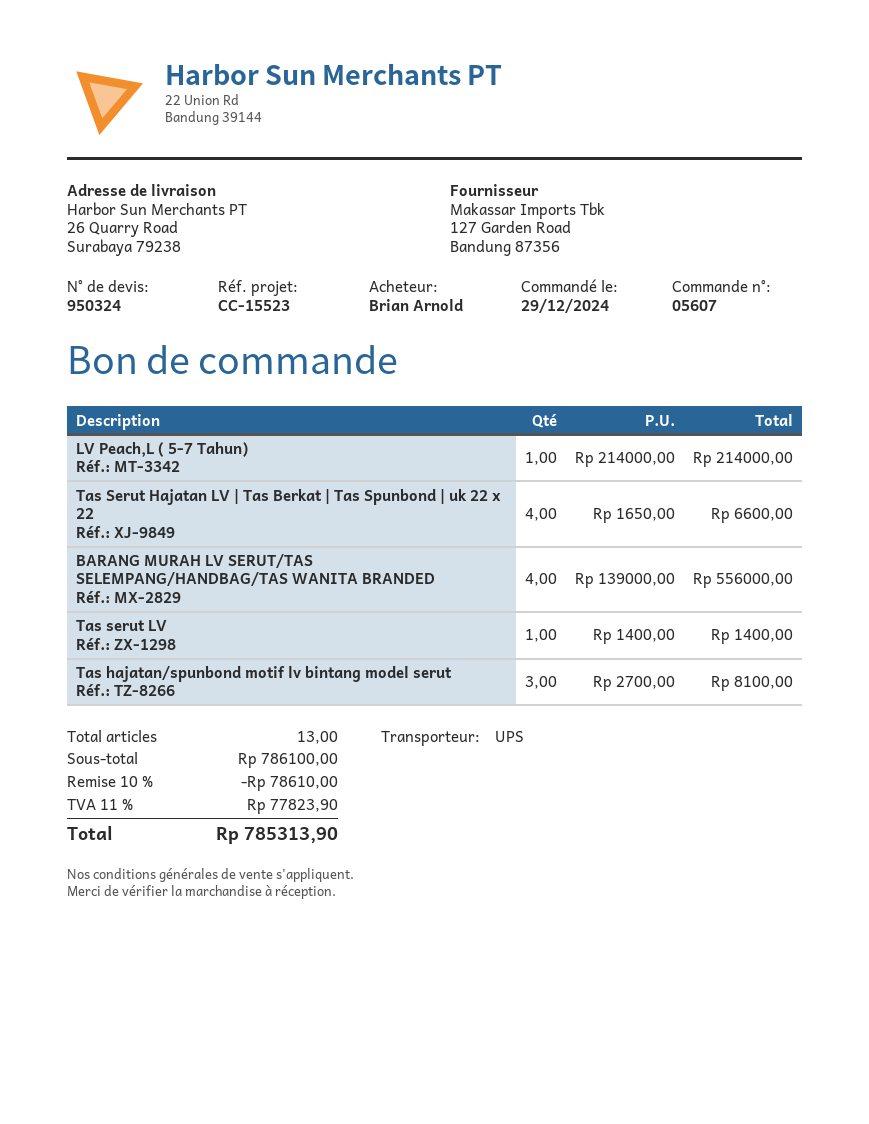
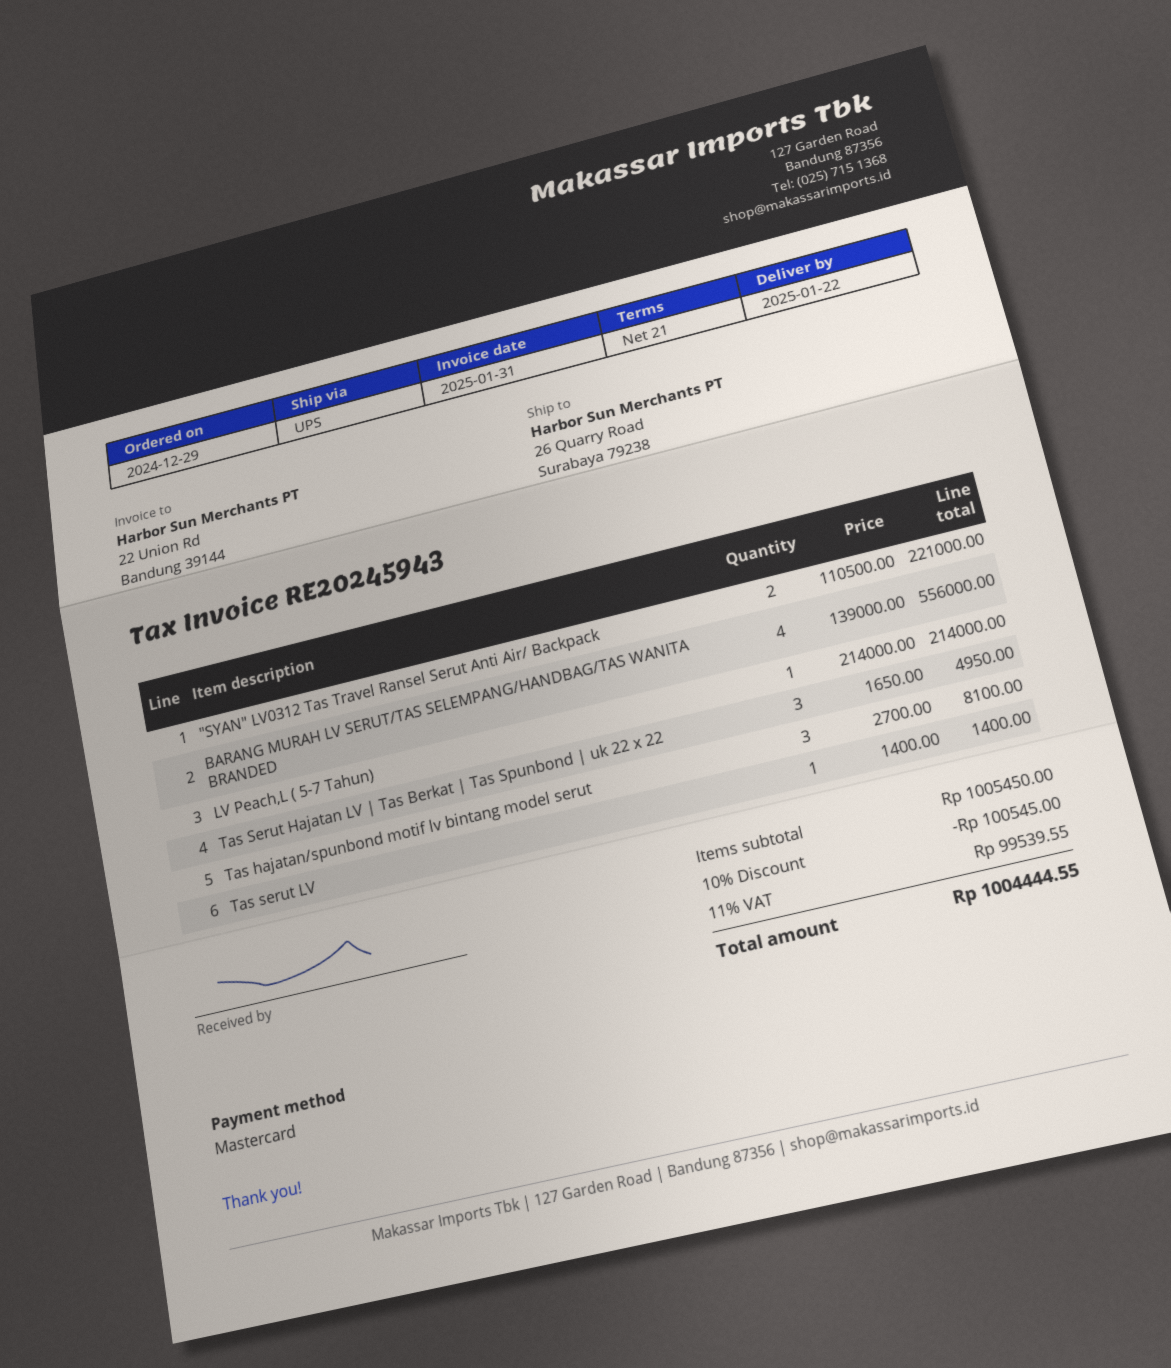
Tas Serut Hajatan LV | Tas Berkat | Tas Spunbond | uk 22 x 22: 4 x 1650.00 = 6600.00 -> 3 x 1650.00 = 4950.00
"SYAN" LV0312 Tas Travel Ransel Serut Anti Air/ Backpack: none -> 2 x 110500.00 = 221000.00
subtotal: 786100.00 -> 1005450.00
discount: 10% = 78610.00 -> 10% = 100545.00
tax: 11% = 77823.90 -> 11% = 99539.55
total: 785313.90 -> 1004444.55

